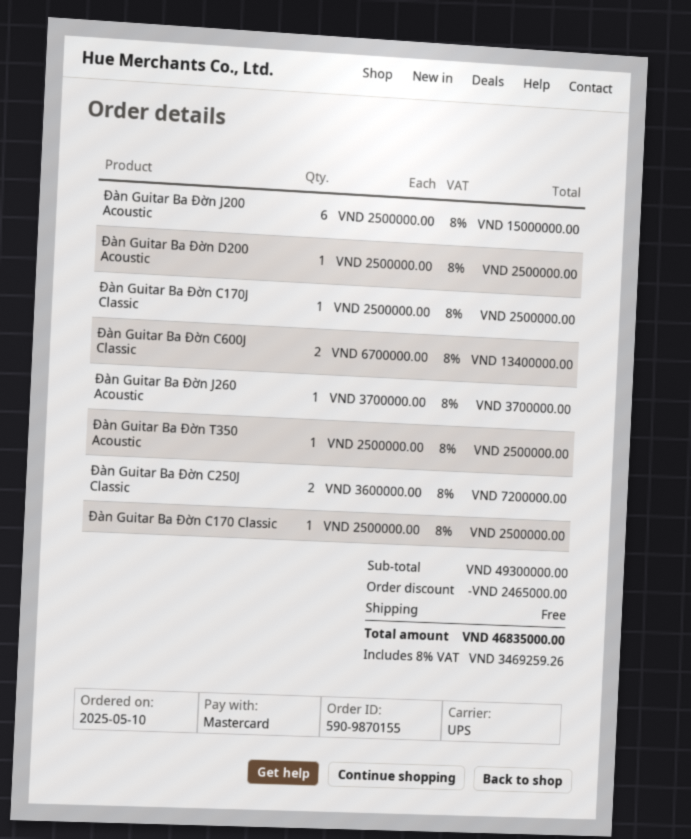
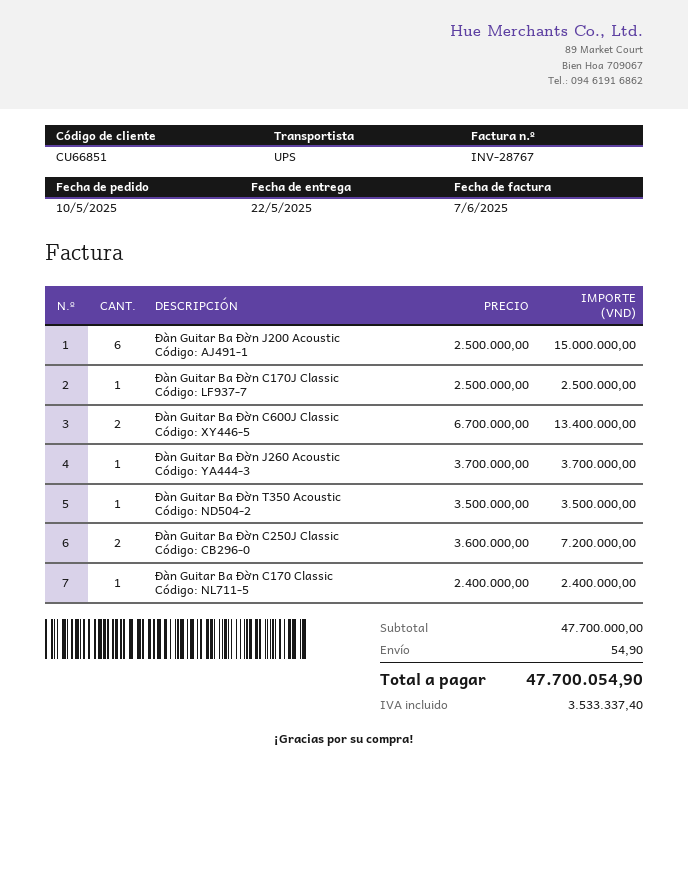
Đàn Guitar Ba Đờn D200 Acoustic: 1 x 2500000.00 = 2500000.00 -> none
Đàn Guitar Ba Đờn T350 Acoustic: 1 x 2500000.00 = 2500000.00 -> 1 x 3500000.00 = 3500000.00
Đàn Guitar Ba Đờn C170 Classic: 1 x 2500000.00 = 2500000.00 -> 1 x 2400000.00 = 2400000.00
subtotal: 49300000.00 -> 47700000.00
discount: 2465000.00 -> none
shipping: 0.00 -> 54.90
tax: 3469259.26 -> 3533337.40
total: 46835000.00 -> 47700054.90

